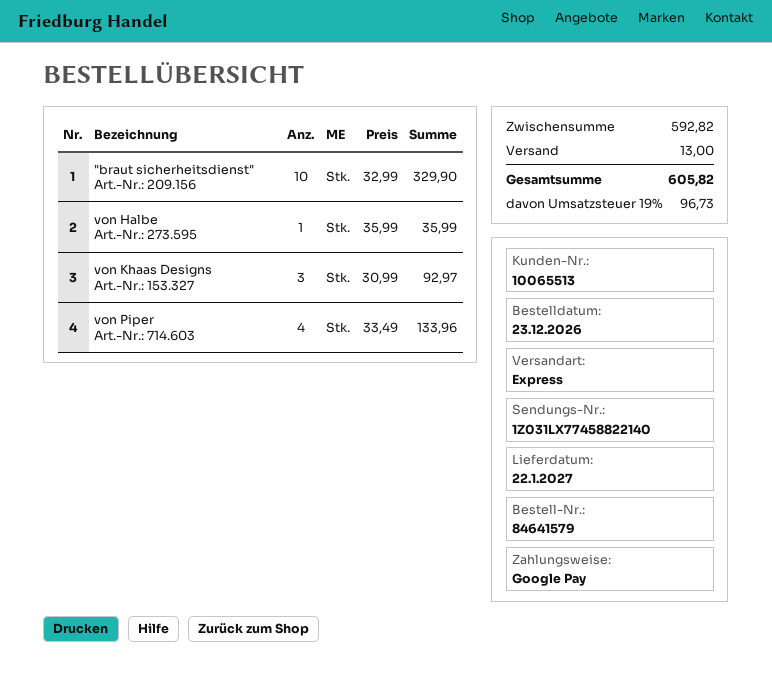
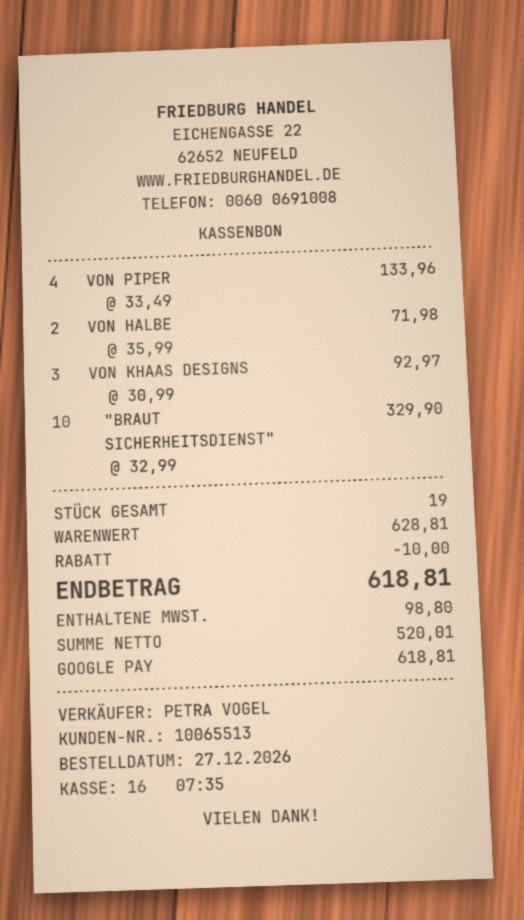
order date: 2026-12-23 -> 2026-12-27
von Halbe: 1 x 35.99 = 35.99 -> 2 x 35.99 = 71.98
subtotal: 592.82 -> 628.81
discount: none -> 10.00
shipping: 13.00 -> none
tax: 96.73 -> 98.80
total: 605.82 -> 618.81

